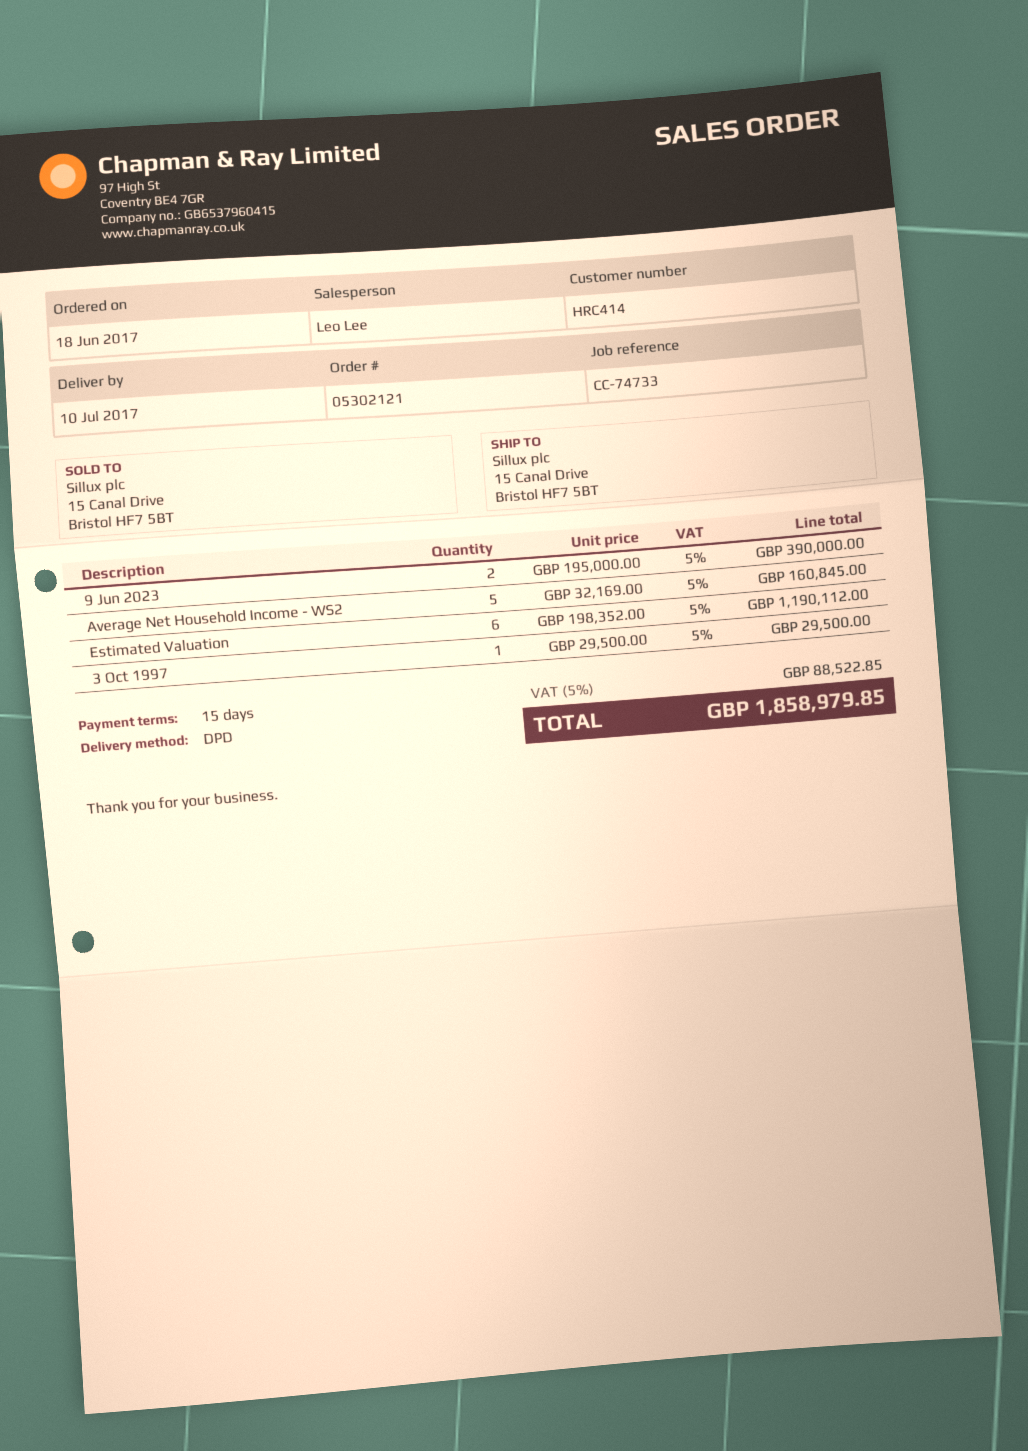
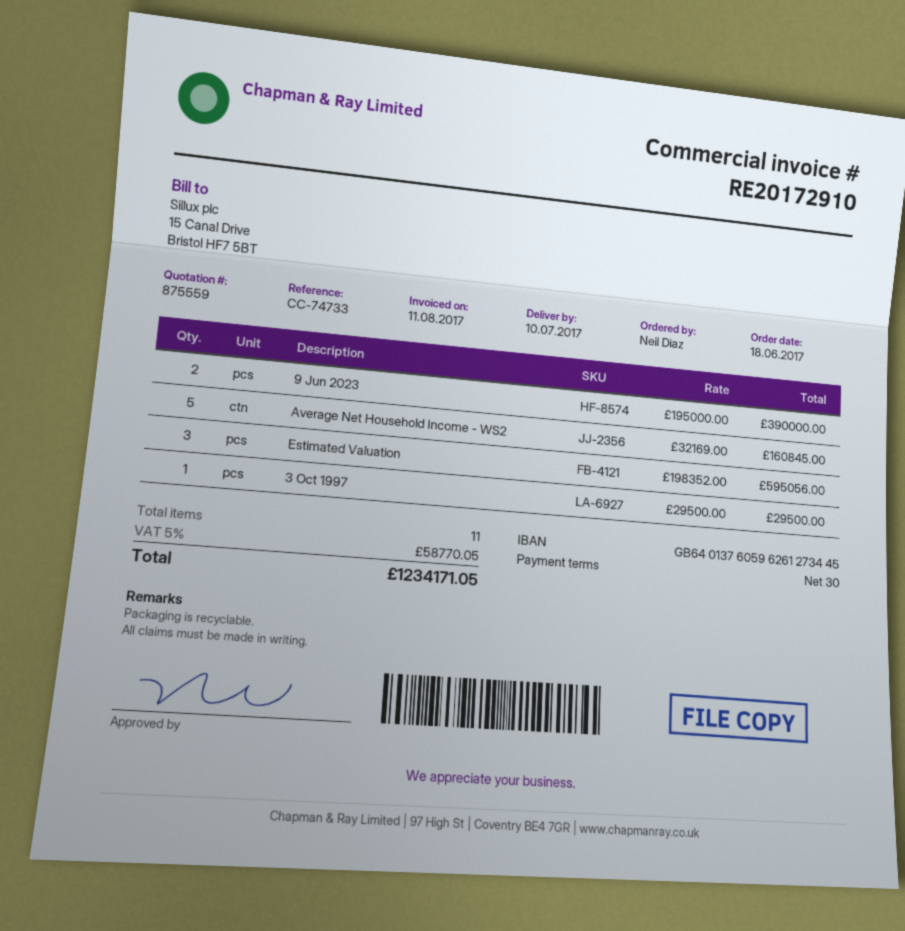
payment terms: 15 days -> 30 days
Estimated Valuation: 6 x 198352.00 = 1190112.00 -> 3 x 198352.00 = 595056.00
tax: 5% = 88522.85 -> 5% = 58770.05
total: 1858979.85 -> 1234171.05

